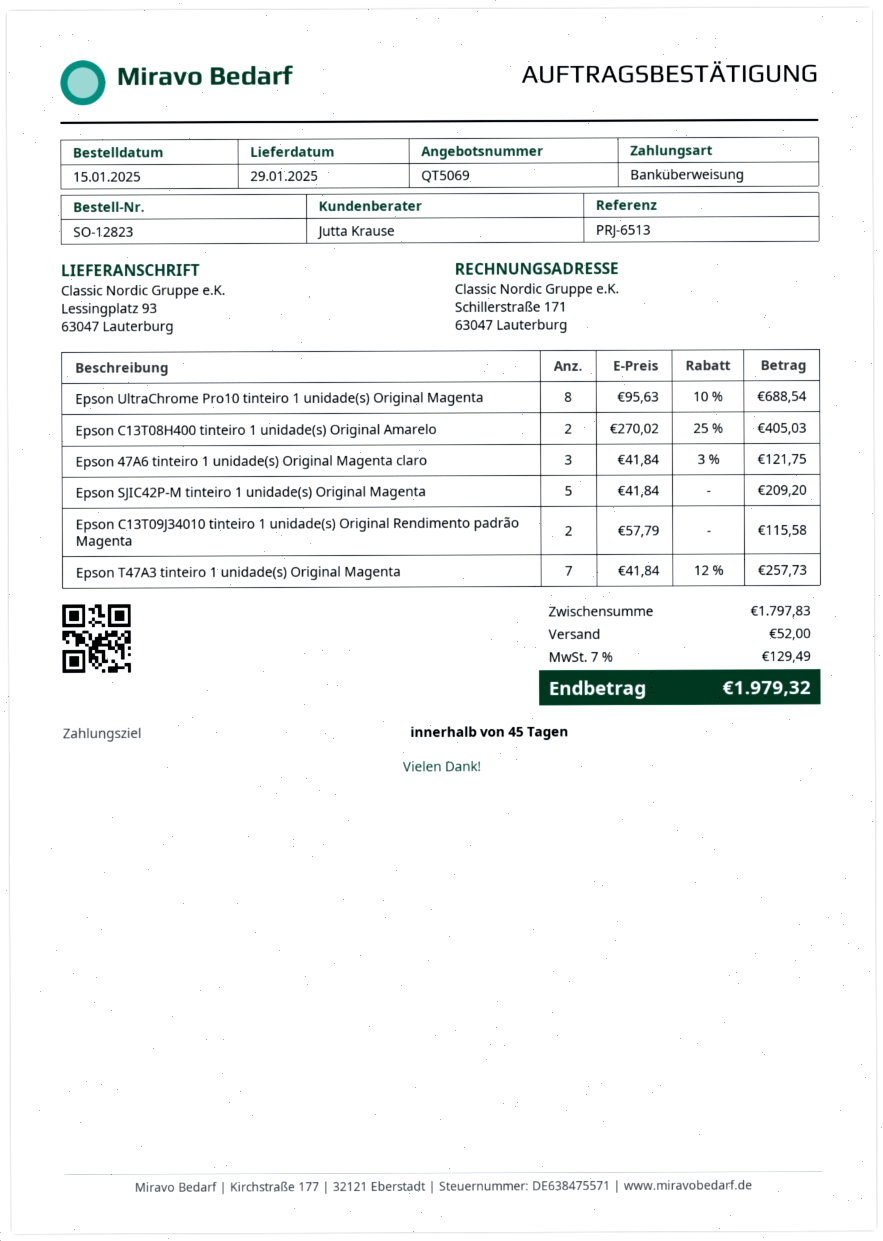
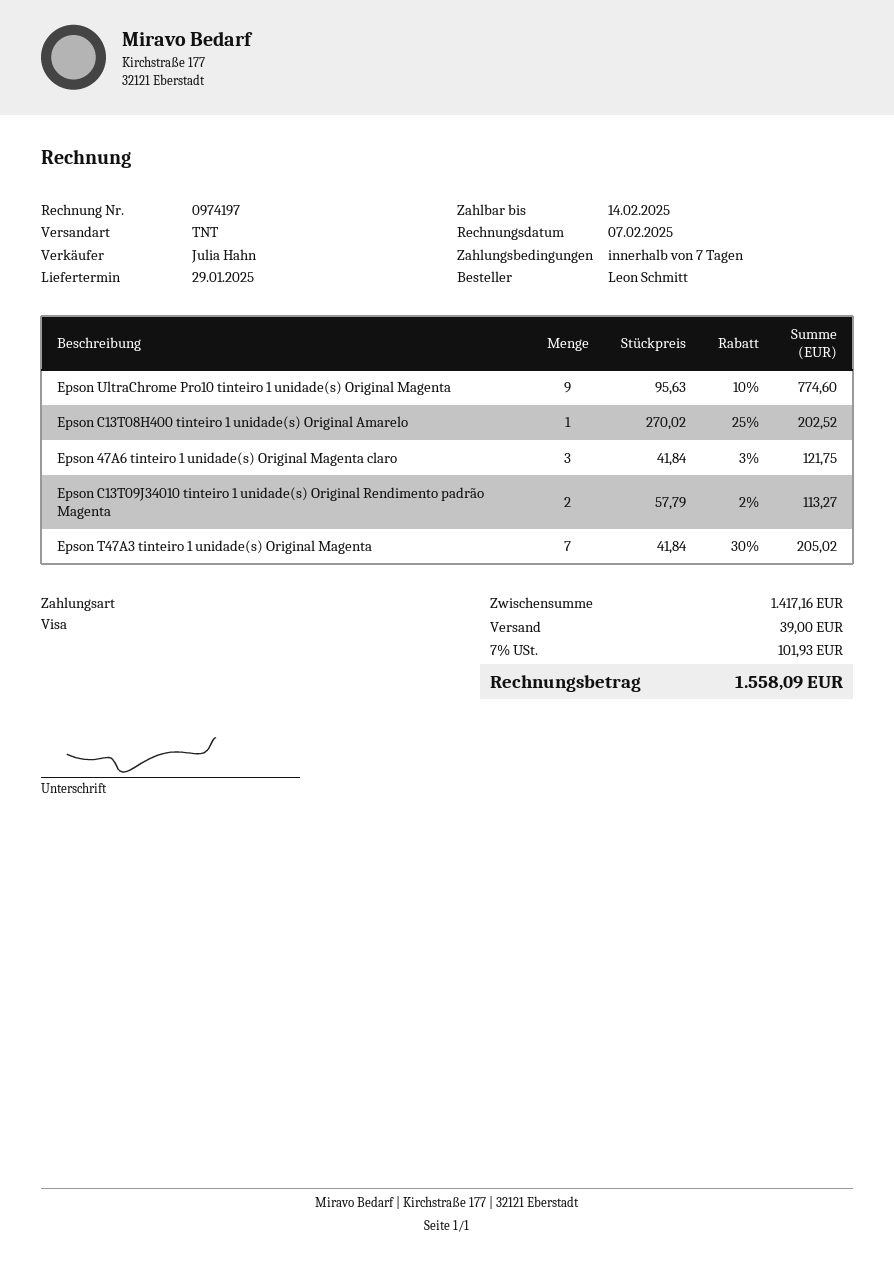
payment terms: 45 days -> 7 days
sales rep: Jutta Krause -> Julia Hahn
payment method: bank transfer -> Visa
Epson UltraChrome Pro10 tinteiro 1 unidade(s) Original Magenta: 8 x 95.63 - 10% = 688.54 -> 9 x 95.63 - 10% = 774.60
Epson C13T08H400 tinteiro 1 unidade(s) Original Amarelo: 2 x 270.02 - 25% = 405.03 -> 1 x 270.02 - 25% = 202.52
Epson SJIC42P-M tinteiro 1 unidade(s) Original Magenta: 5 x 41.84 = 209.20 -> none
Epson C13T09J34010 tinteiro 1 unidade(s) Original Rendimento padrão Magenta: 2 x 57.79 = 115.58 -> 2 x 57.79 - 2% = 113.27
Epson T47A3 tinteiro 1 unidade(s) Original Magenta: 7 x 41.84 - 12% = 257.73 -> 7 x 41.84 - 30% = 205.02
subtotal: 1797.83 -> 1417.16
shipping: 52.00 -> 39.00
tax: 7% = 129.49 -> 7% = 101.93
total: 1979.32 -> 1558.09

